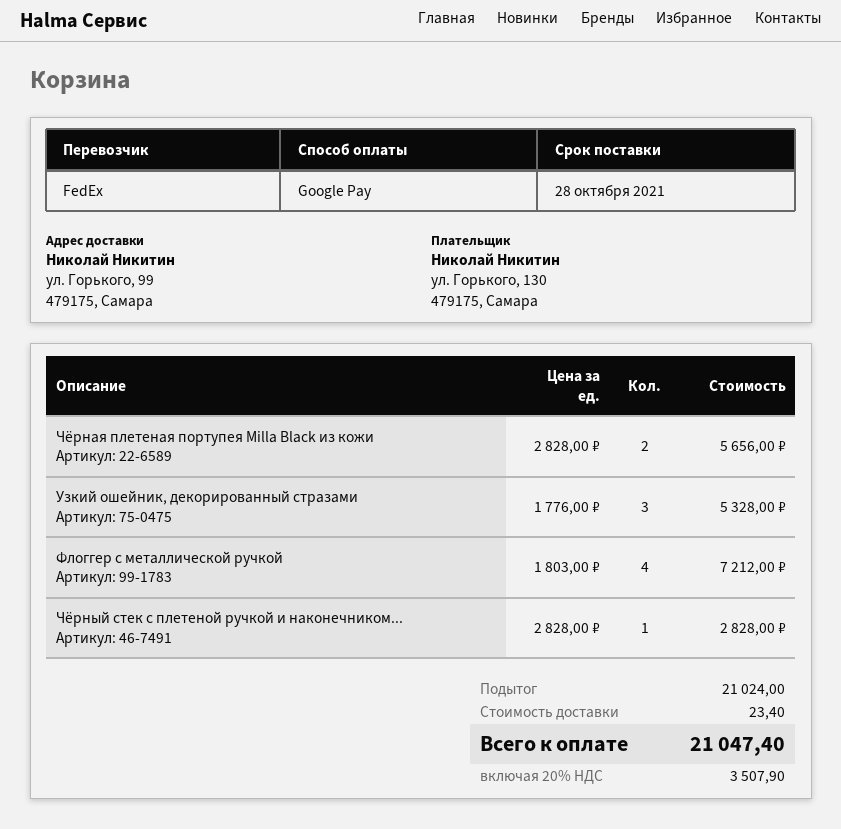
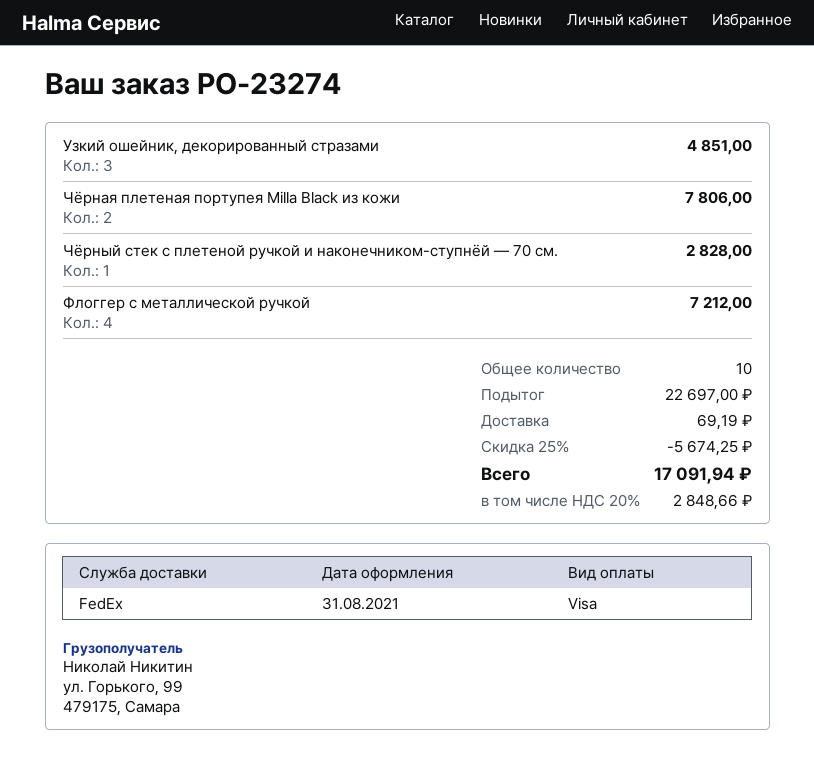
payment method: Google Pay -> Visa
Чёрная плетеная портупея Milla Black из кожи: 2 for 5656.00 -> 2 for 7806.00
Узкий ошейник, декорированный стразами: 3 for 5328.00 -> 3 for 4851.00
subtotal: 21024.00 -> 22697.00
discount: none -> 25% = 5674.25
shipping: 23.40 -> 69.19
tax: 20% = 3507.90 -> 20% = 2848.66
total: 21047.40 -> 17091.94

